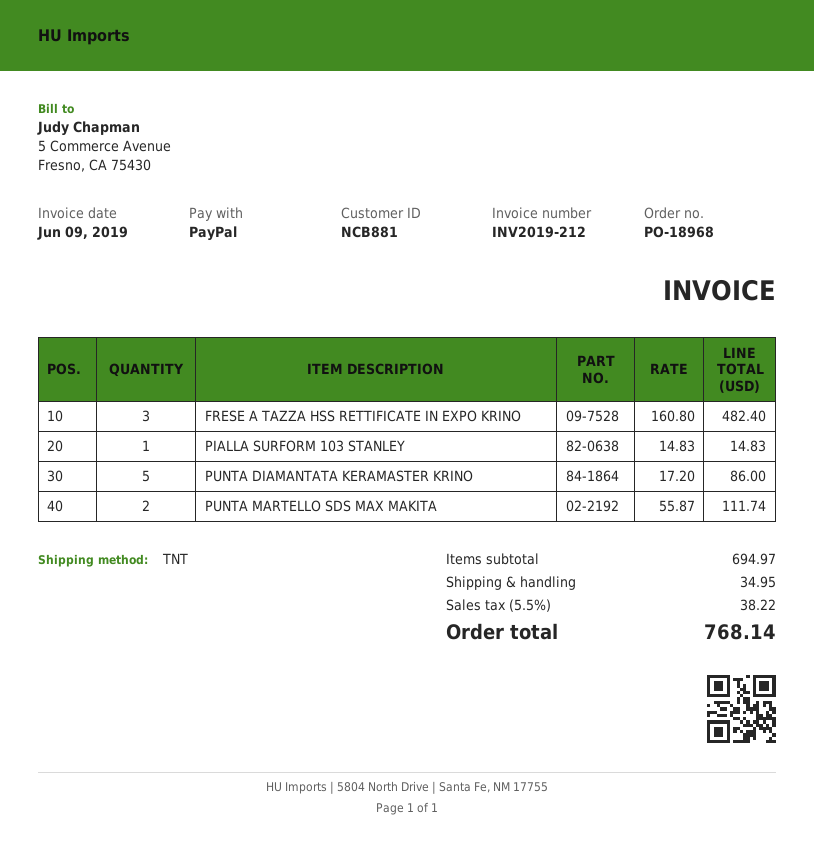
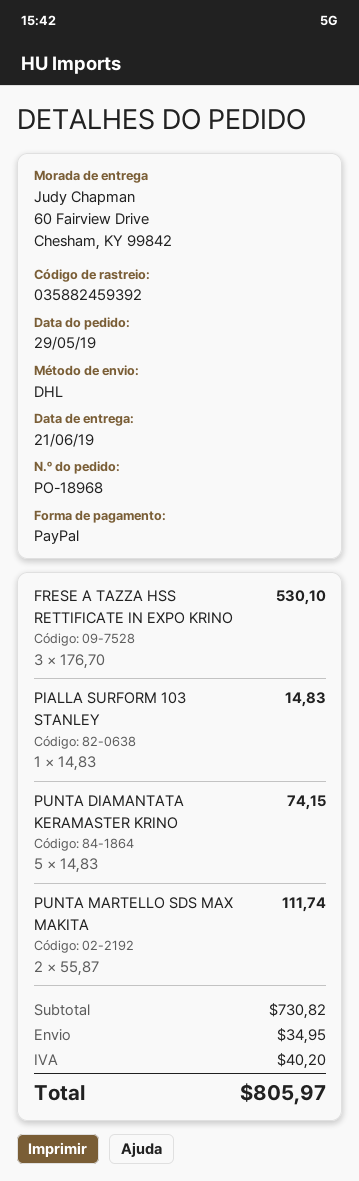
shipping method: TNT -> DHL
FRESE A TAZZA HSS RETTIFICATE IN EXPO KRINO: 3 x 160.80 = 482.40 -> 3 x 176.70 = 530.10
PUNTA DIAMANTATA KERAMASTER KRINO: 5 x 17.20 = 86.00 -> 5 x 14.83 = 74.15
subtotal: 694.97 -> 730.82
tax: 38.22 -> 40.20
total: 768.14 -> 805.97

